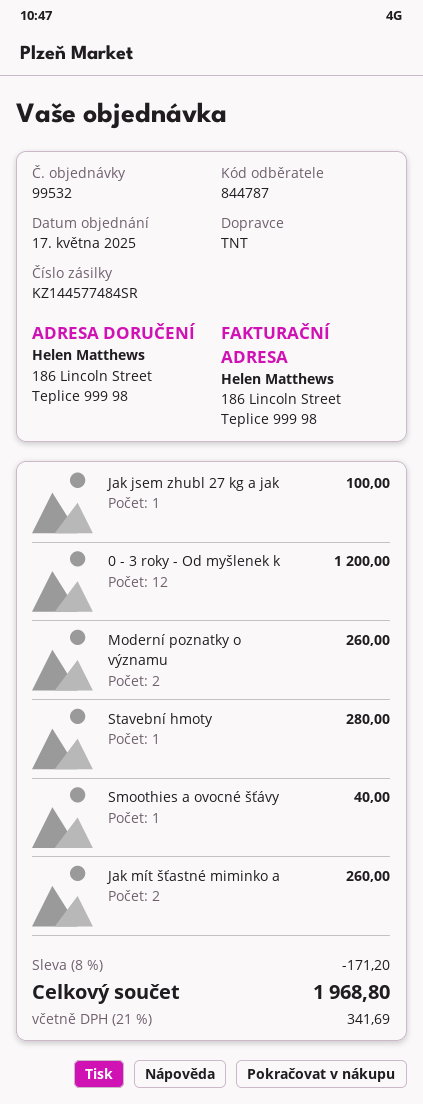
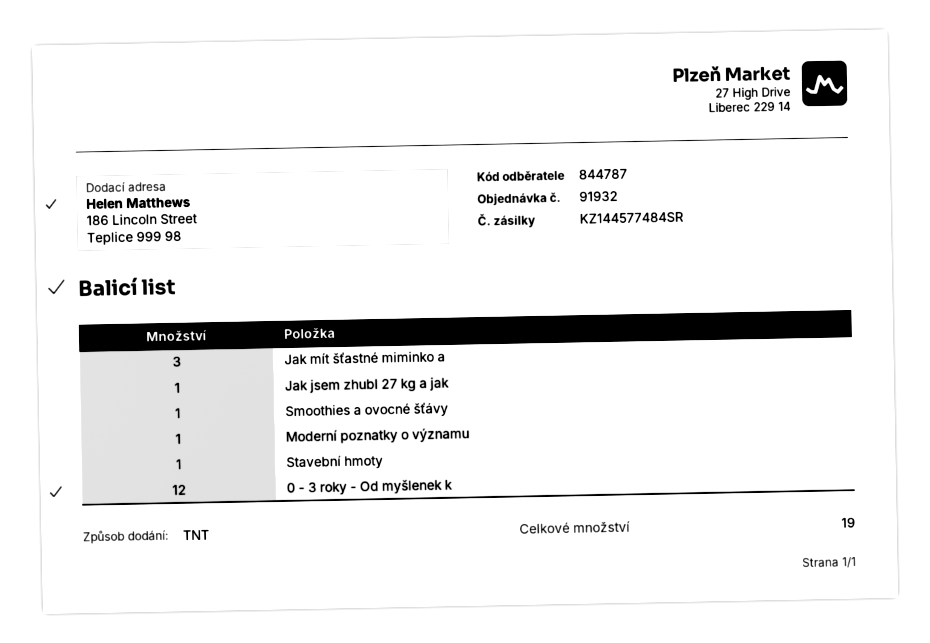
order number: 99532 -> 91932
Moderní poznatky o významu: 2 -> 1
Jak mít šťastné miminko a: 2 -> 3

